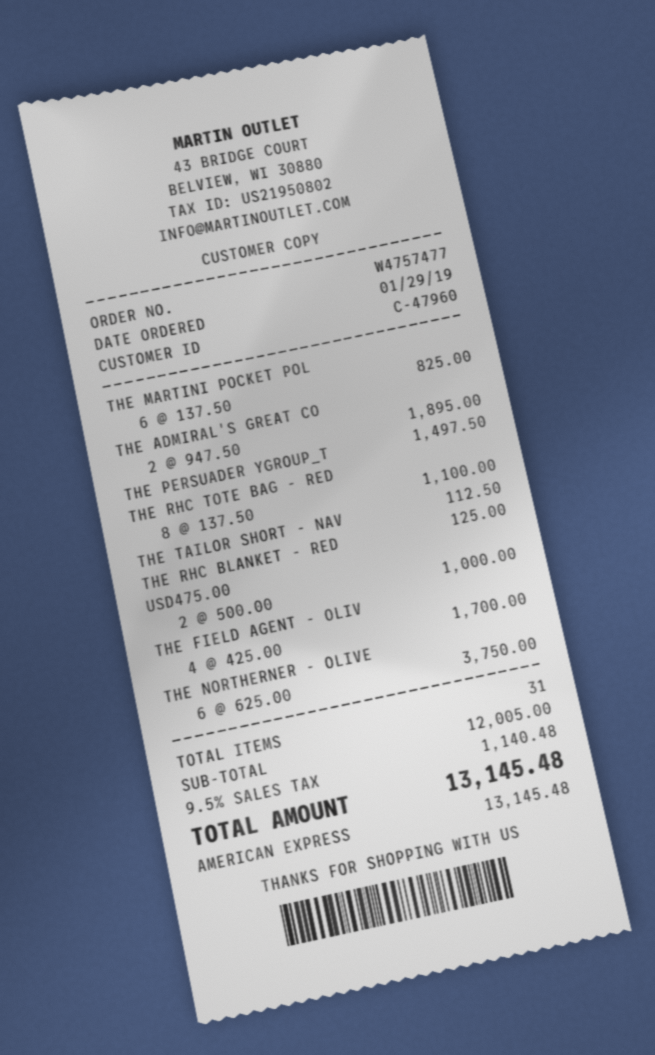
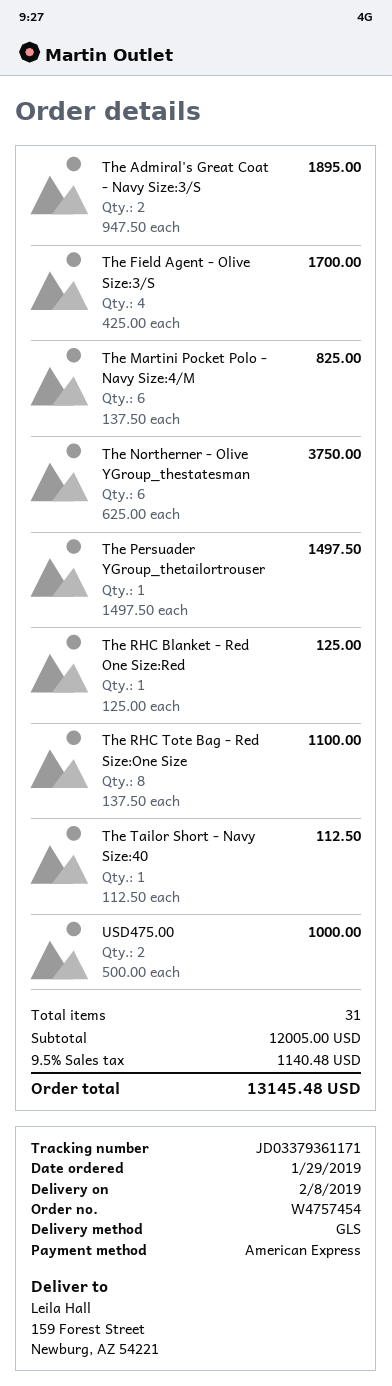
order number: W4757477 -> W4757454

